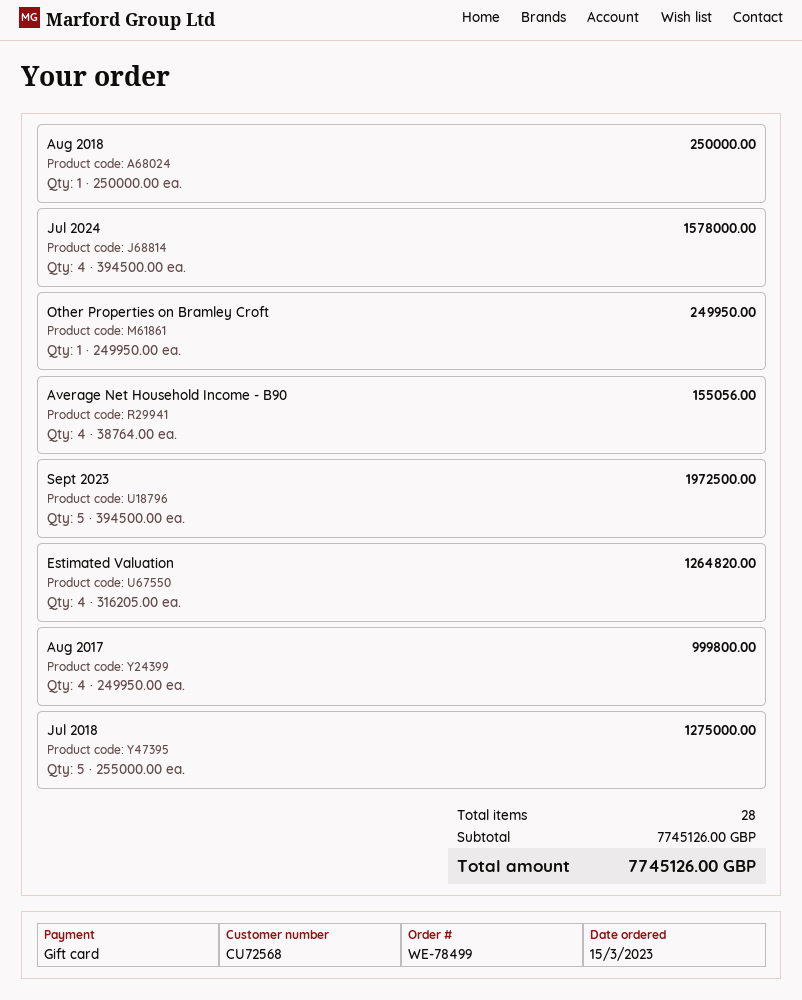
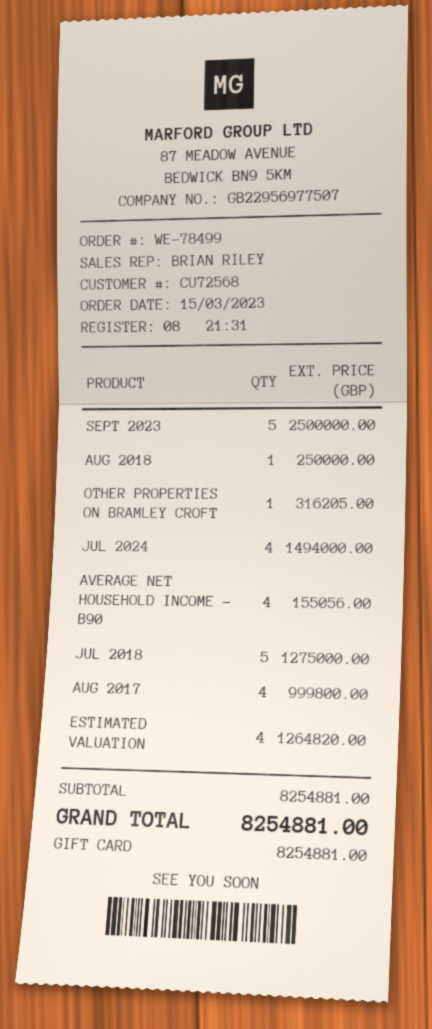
Jul 2024: 4 for 1578000.00 -> 4 for 1494000.00
Other Properties on Bramley Croft: 1 for 249950.00 -> 1 for 316205.00
Sept 2023: 5 for 1972500.00 -> 5 for 2500000.00
subtotal: 7745126.00 -> 8254881.00
total: 7745126.00 -> 8254881.00

